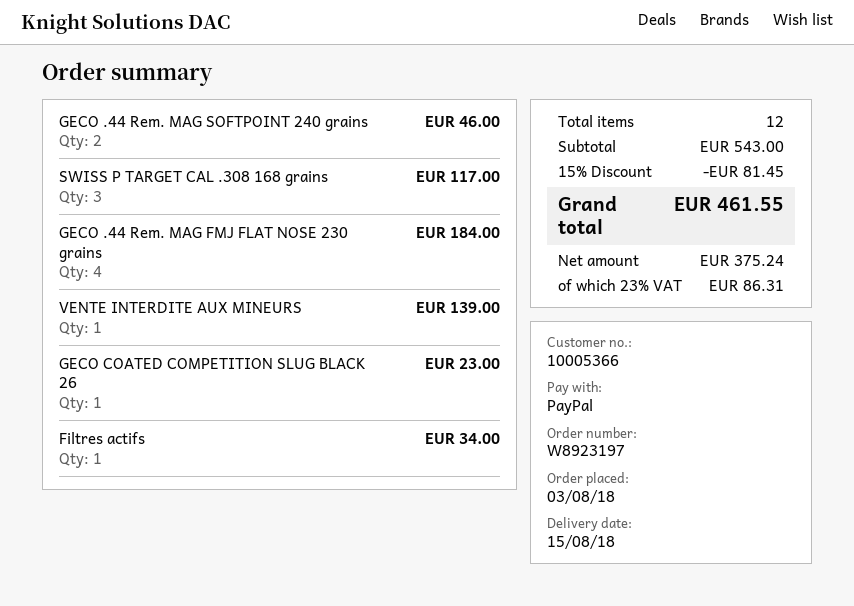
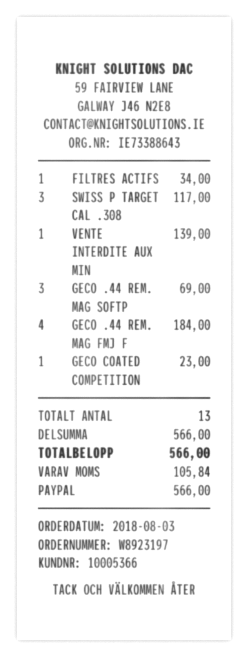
GECO .44 Rem. MAG SOFTPOINT 240 grains: 2 for 46.00 -> 3 for 69.00
total quantity: 12 -> 13
subtotal: 543.00 -> 566.00
discount: 15% = 81.45 -> none
tax: 86.31 -> 105.84
total: 461.55 -> 566.00

